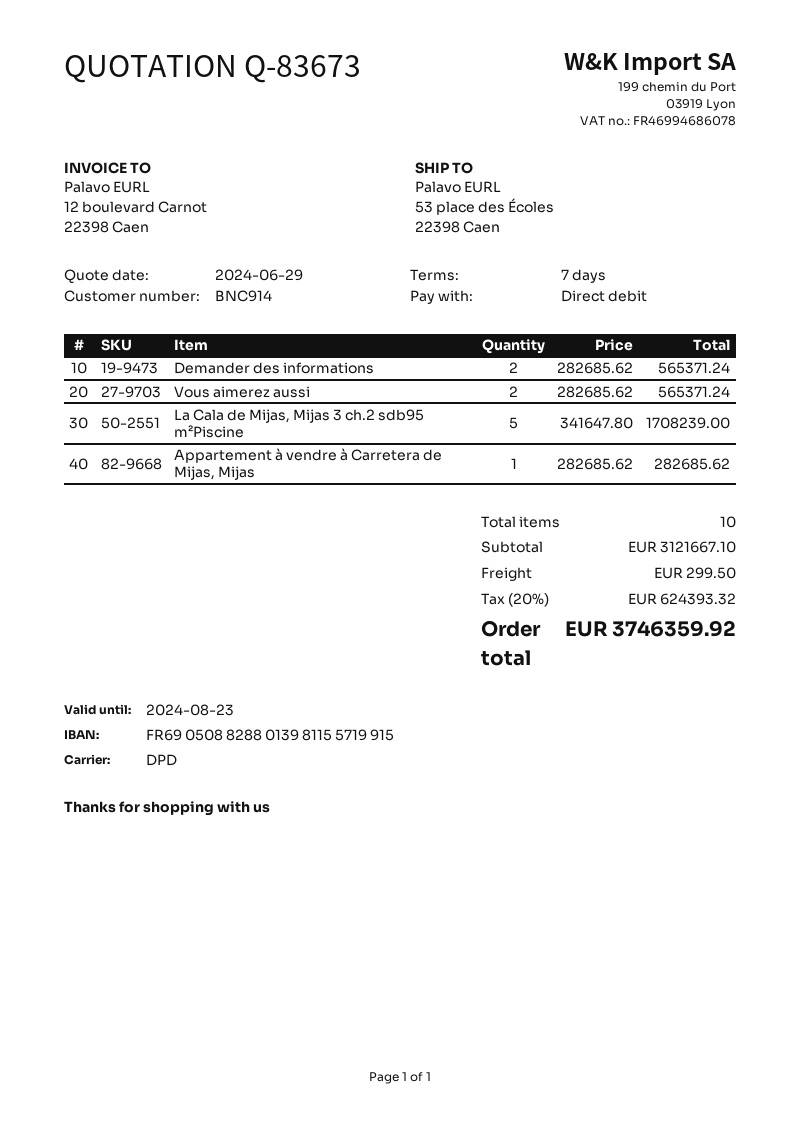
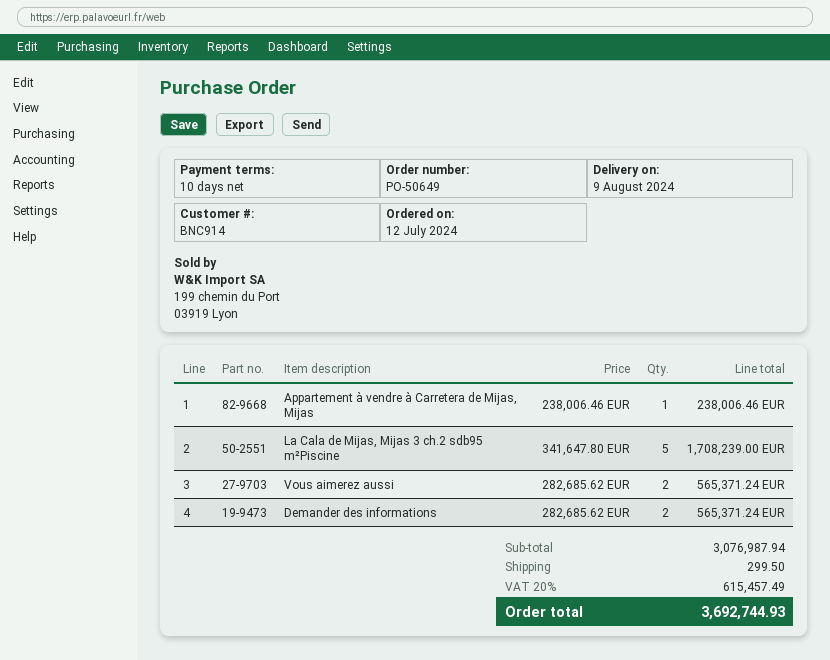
payment terms: 7 days -> 10 days
Appartement à vendre à Carretera de Mijas, Mijas: 1 x 282685.62 = 282685.62 -> 1 x 238006.46 = 238006.46
subtotal: 3121667.10 -> 3076987.94
tax: 20% = 624393.32 -> 20% = 615457.49
total: 3746359.92 -> 3692744.93

